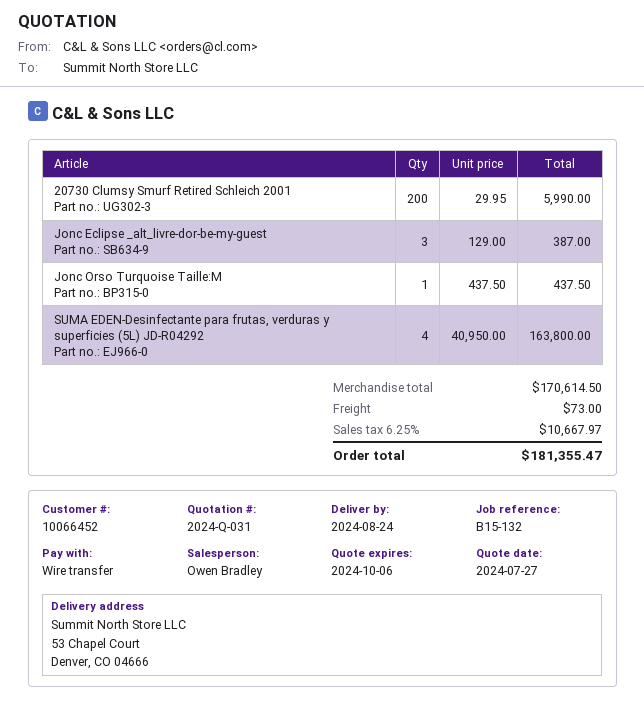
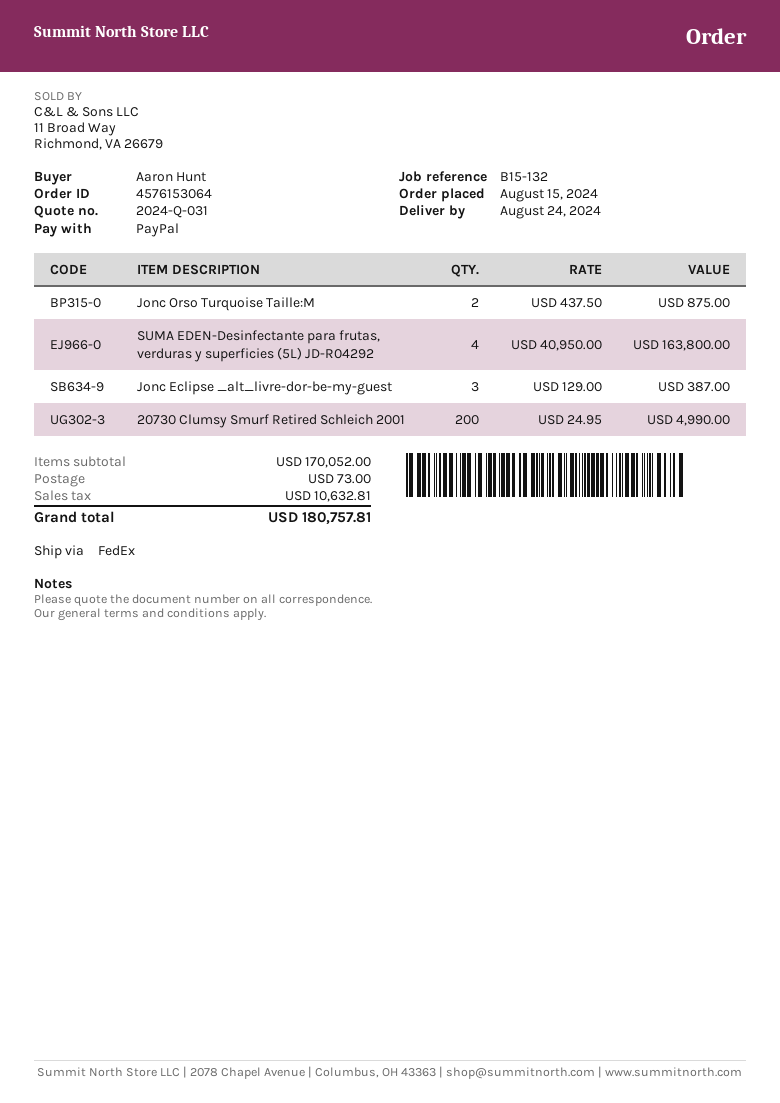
payment method: bank transfer -> PayPal
20730 Clumsy Smurf Retired Schleich 2001: 200 x 29.95 = 5990.00 -> 200 x 24.95 = 4990.00
Jonc Orso Turquoise Taille:M: 1 x 437.50 = 437.50 -> 2 x 437.50 = 875.00
subtotal: 170614.50 -> 170052.00
tax: 10667.97 -> 10632.81
total: 181355.47 -> 180757.81

